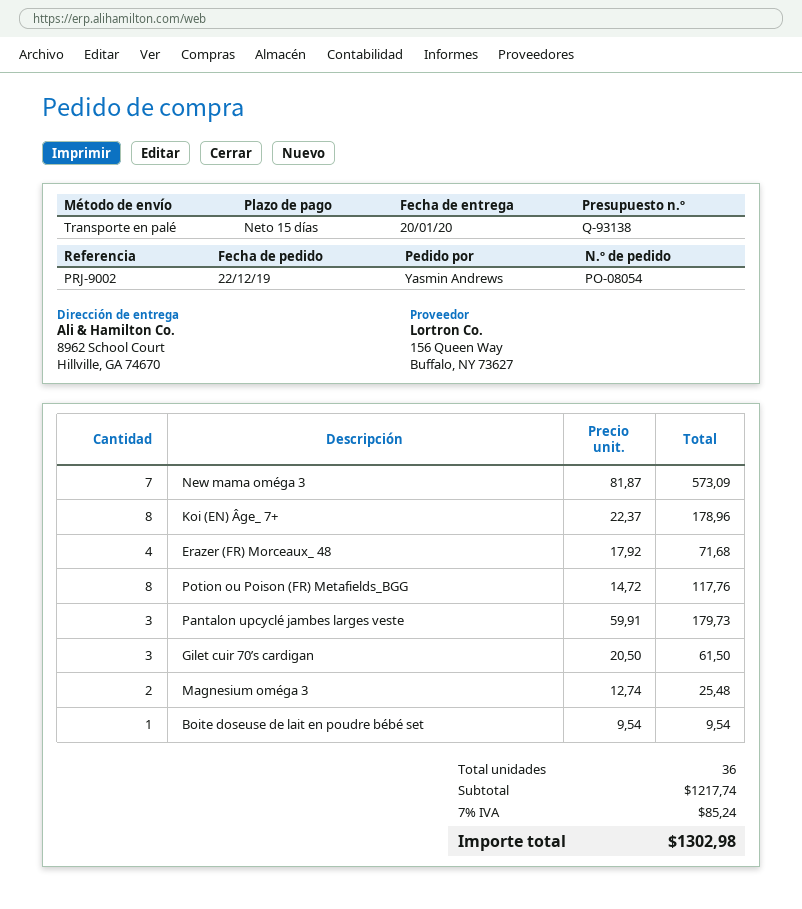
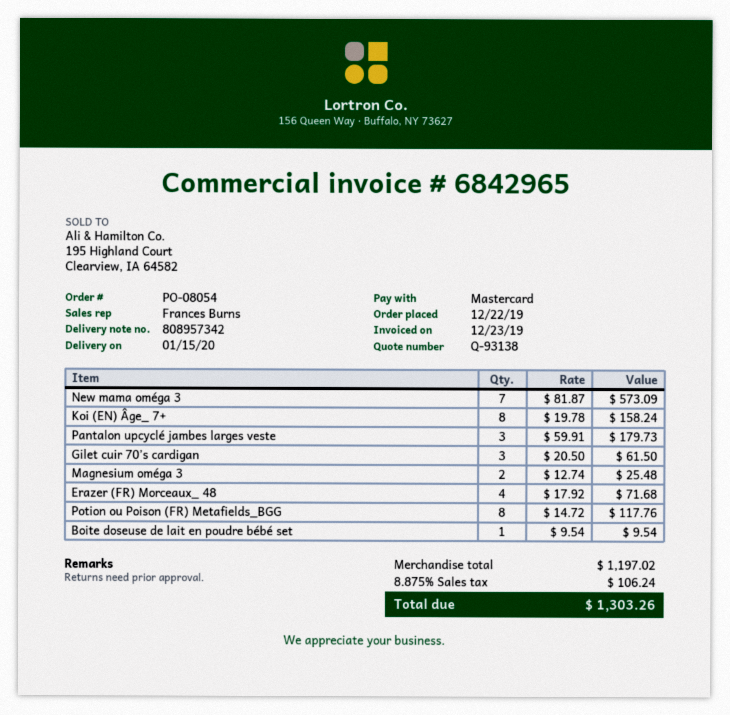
delivery date: 2020-01-20 -> 2020-01-15
Koi (EN) Âge_ 7+: 8 x 22.37 = 178.96 -> 8 x 19.78 = 158.24
subtotal: 1217.74 -> 1197.02
tax: 7% = 85.24 -> 8.875% = 106.24
total: 1302.98 -> 1303.26

